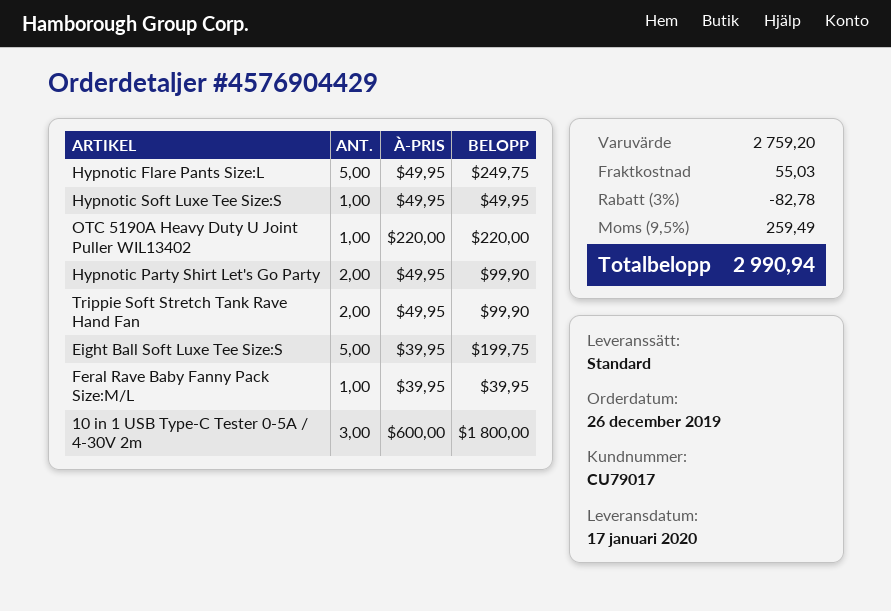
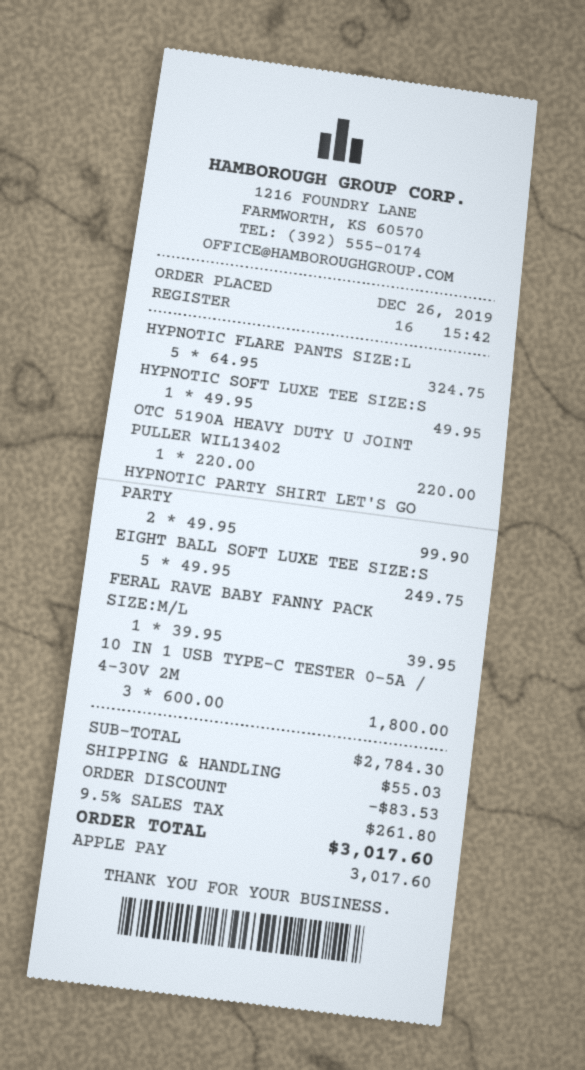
Hypnotic Flare Pants Size:L: 5 x 49.95 = 249.75 -> 5 x 64.95 = 324.75
Trippie Soft Stretch Tank Rave Hand Fan: 2 x 49.95 = 99.90 -> none
Eight Ball Soft Luxe Tee Size:S: 5 x 39.95 = 199.75 -> 5 x 49.95 = 249.75
subtotal: 2759.20 -> 2784.30
discount: 82.78 -> 83.53
tax: 9.5% = 259.49 -> 9.5% = 261.80
total: 2990.94 -> 3017.60

